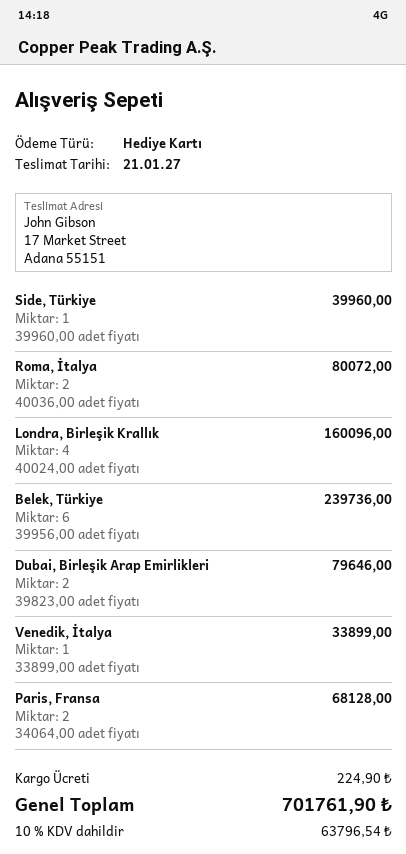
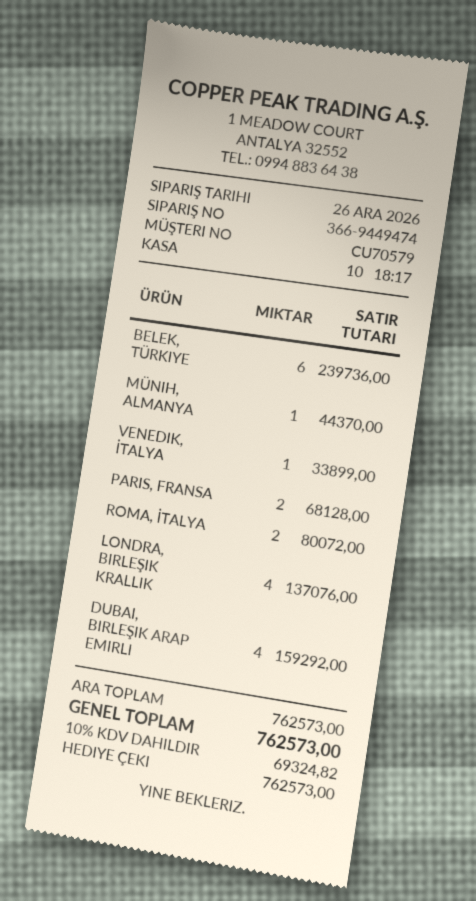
Side, Türkiye: 1 for 39960.00 -> none
Londra, Birleşik Krallık: 4 for 160096.00 -> 4 for 137076.00
Dubai, Birleşik Arap Emirlikleri: 2 for 79646.00 -> 4 for 159292.00
MÜNIH, ALMANYA: none -> 1 for 44370.00
shipping: 224.90 -> none
tax: 10% = 63796.54 -> 10% = 69324.82
total: 701761.90 -> 762573.00

